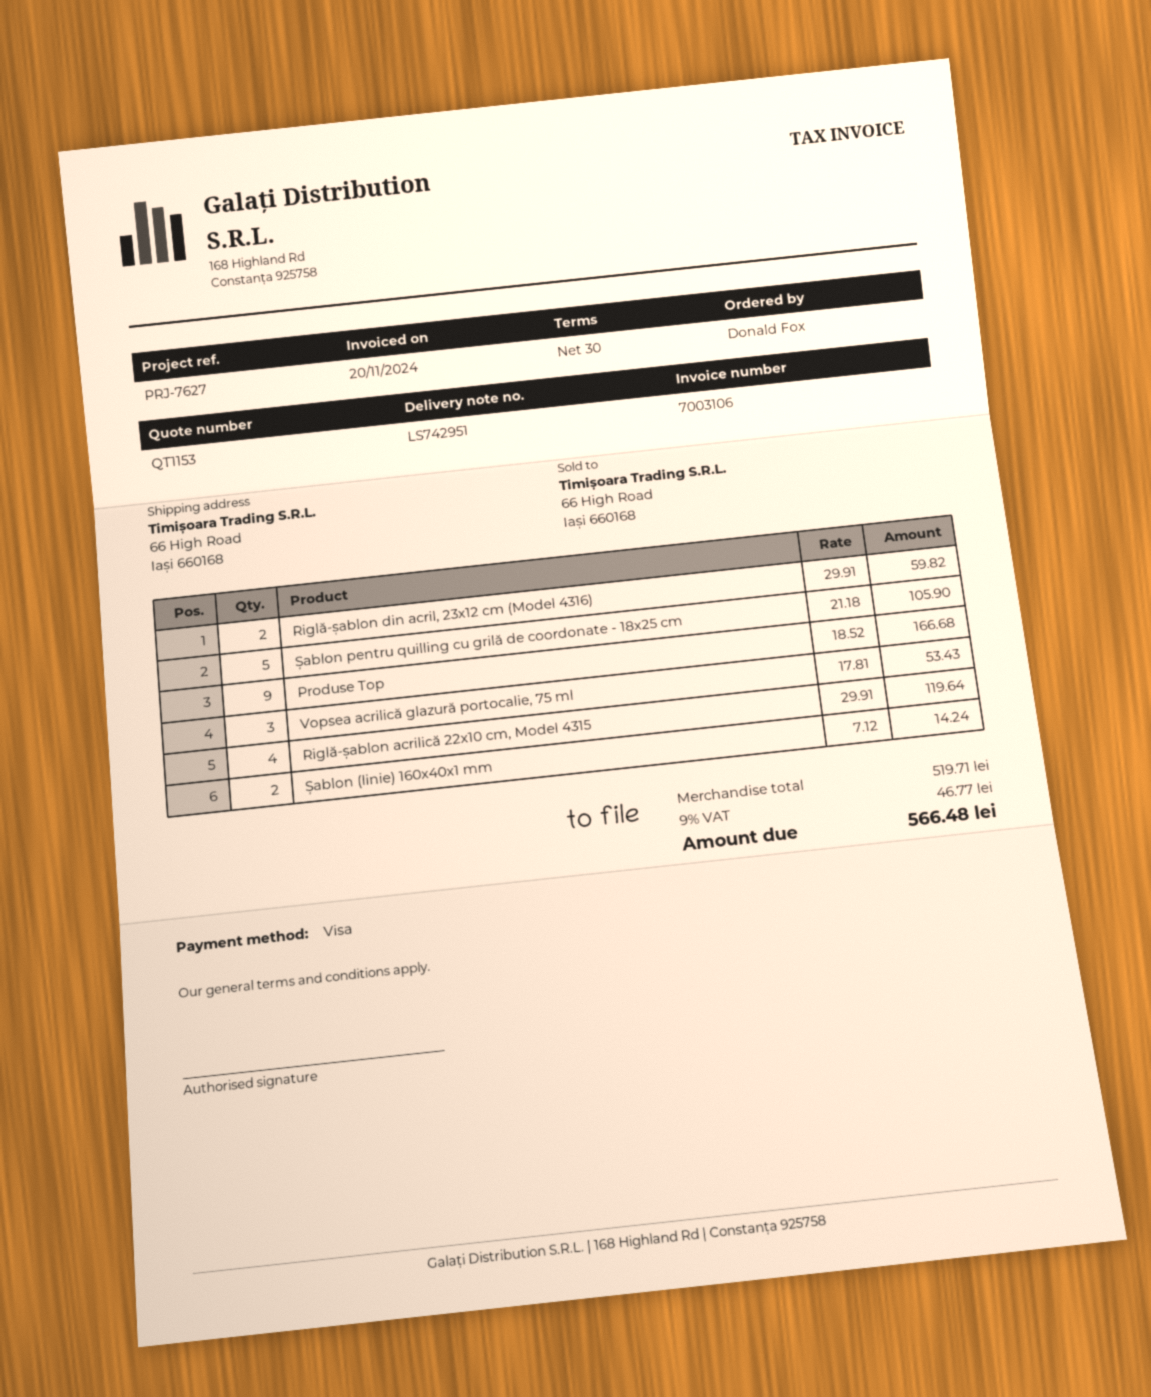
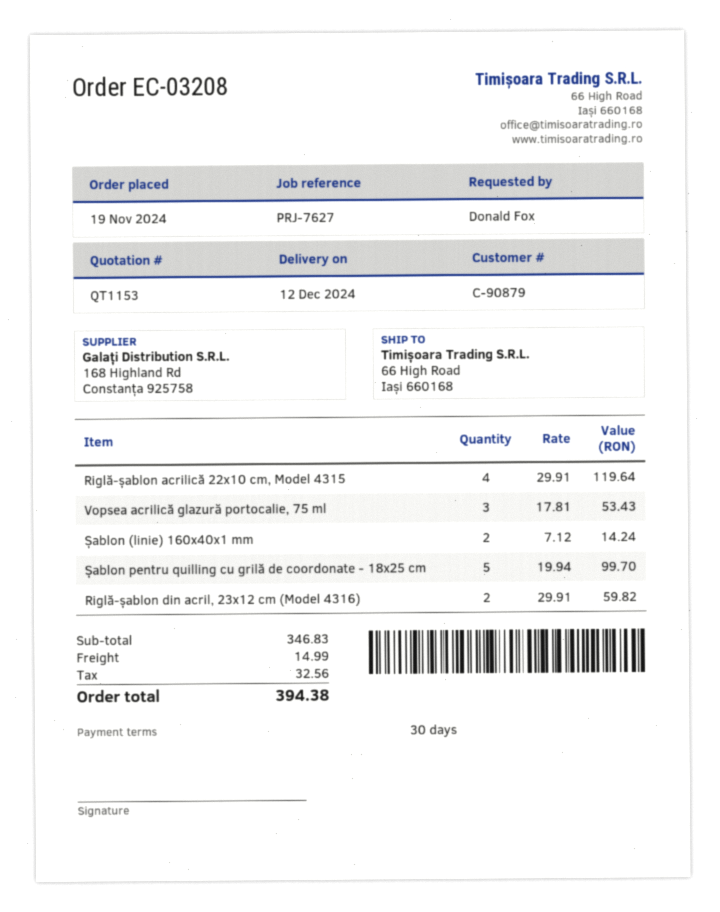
Șablon pentru quilling cu grilă de coordonate - 18x25 cm: 5 x 21.18 = 105.90 -> 5 x 19.94 = 99.70
Produse Top: 9 x 18.52 = 166.68 -> none
subtotal: 519.71 -> 346.83
shipping: none -> 14.99
tax: 46.77 -> 32.56
total: 566.48 -> 394.38

